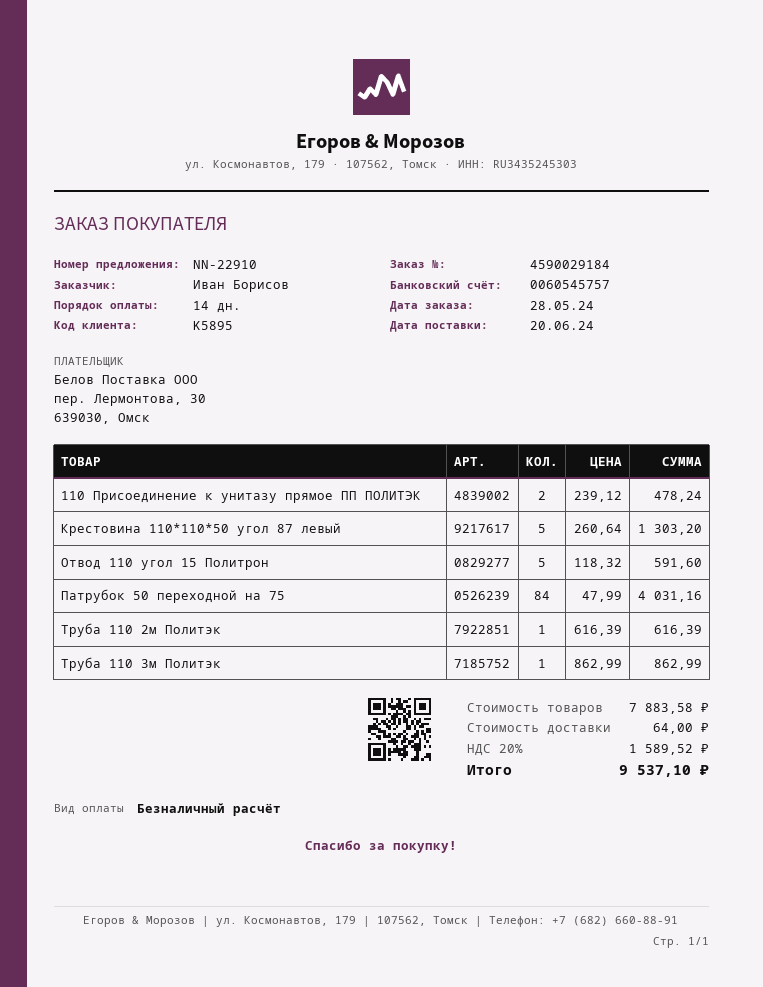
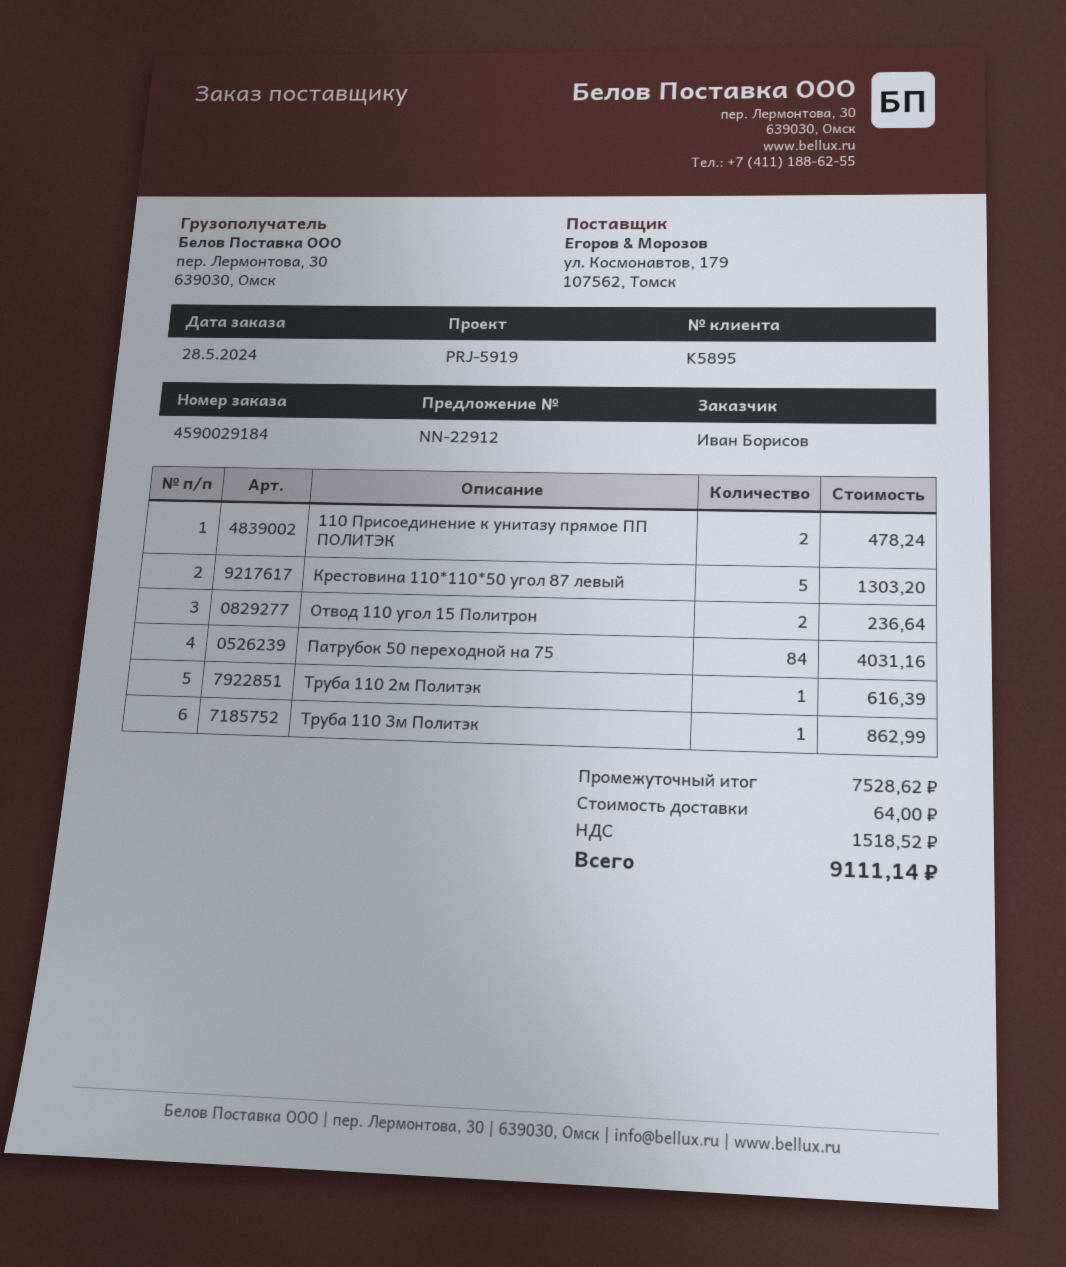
quote number: NN-22910 -> NN-22912
Отвод 110 угол 15 Политрон: 5 for 591.60 -> 2 for 236.64
subtotal: 7883.58 -> 7528.62
tax: 1589.52 -> 1518.52
total: 9537.10 -> 9111.14

